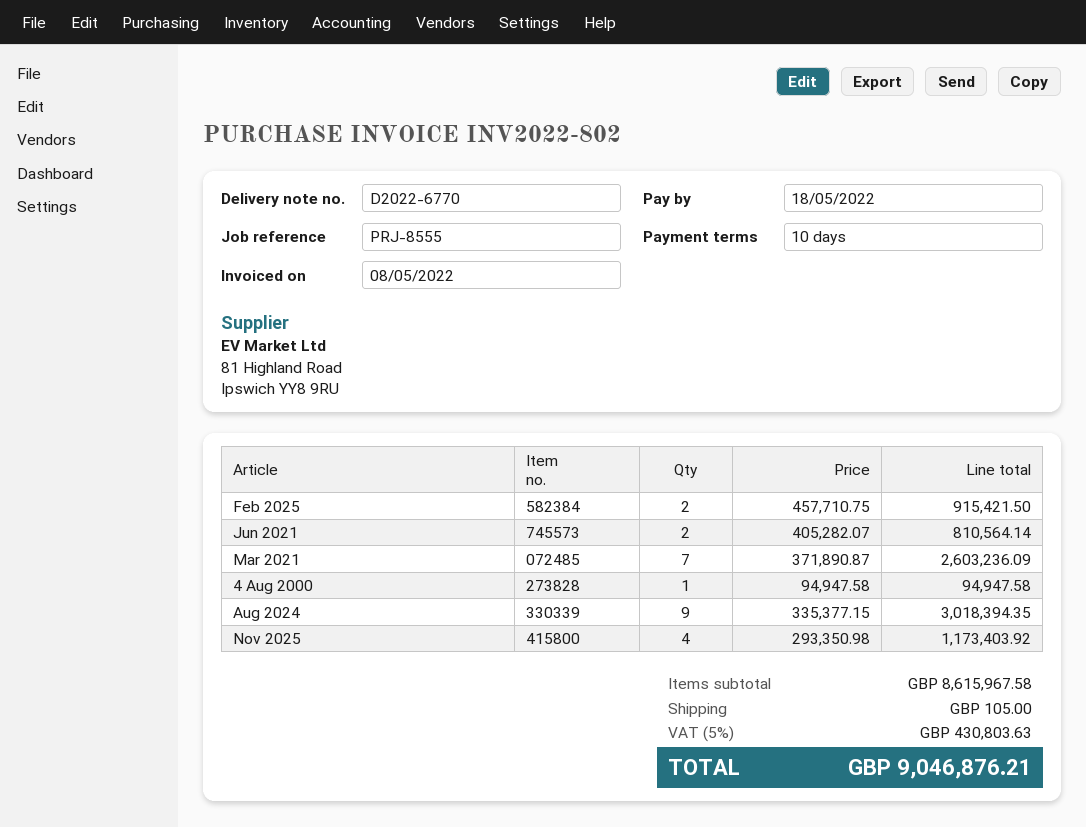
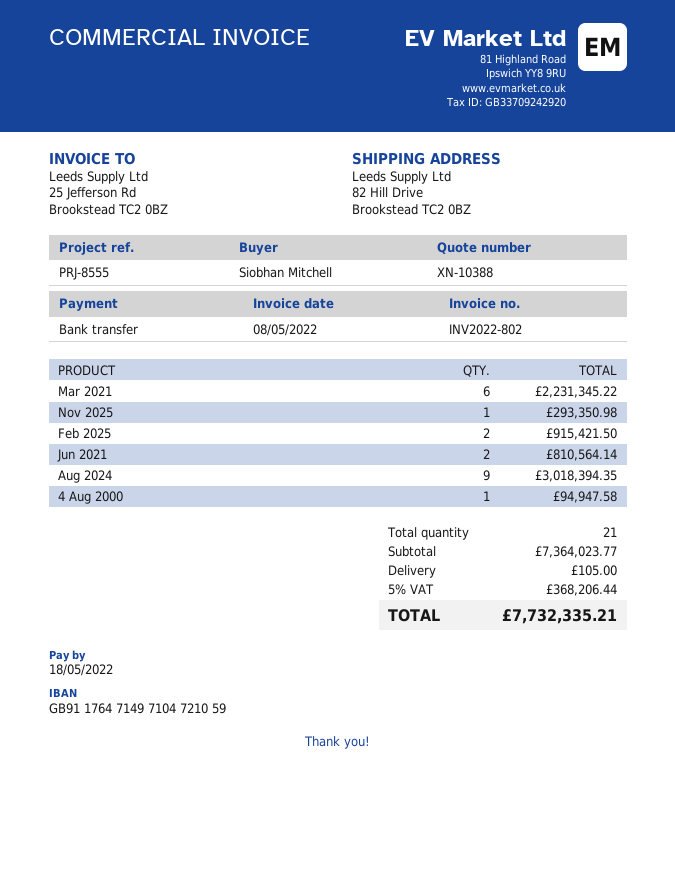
Mar 2021: 7 for 2603236.09 -> 6 for 2231345.22
Nov 2025: 4 for 1173403.92 -> 1 for 293350.98
subtotal: 8615967.58 -> 7364023.77
tax: 5% = 430803.63 -> 5% = 368206.44
total: 9046876.21 -> 7732335.21

